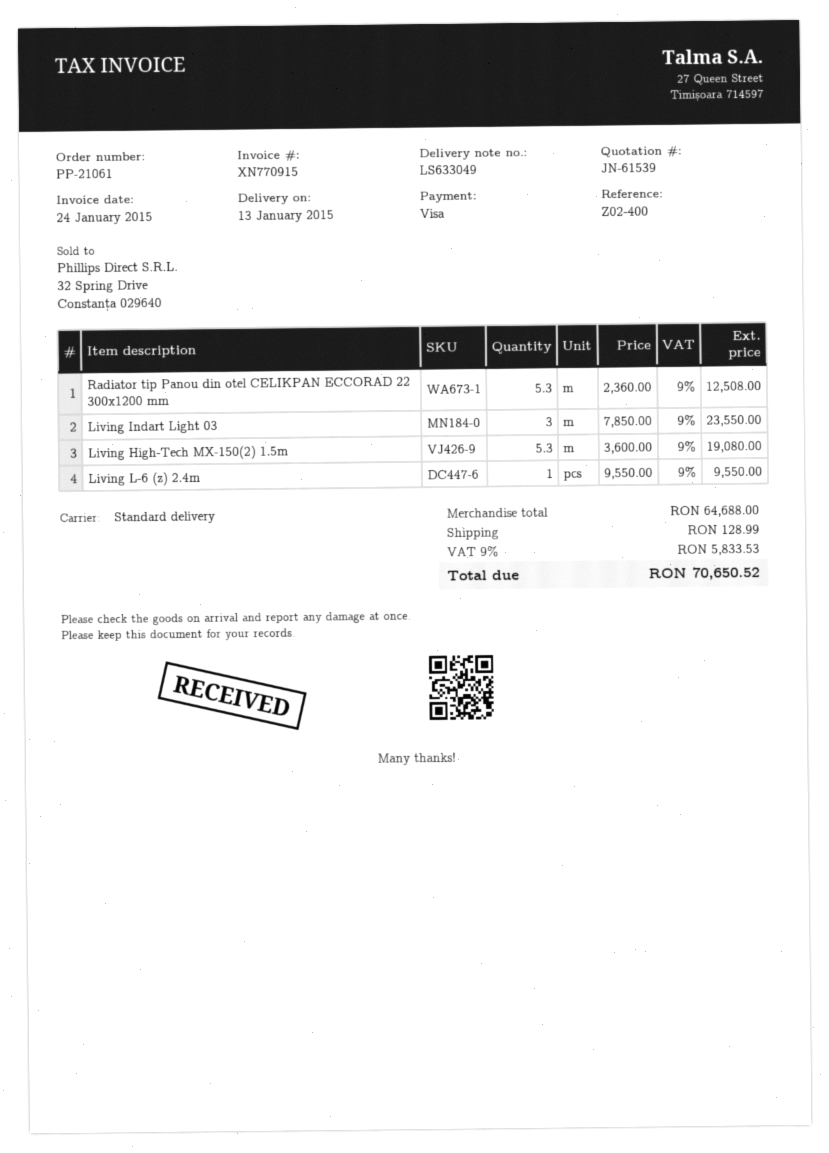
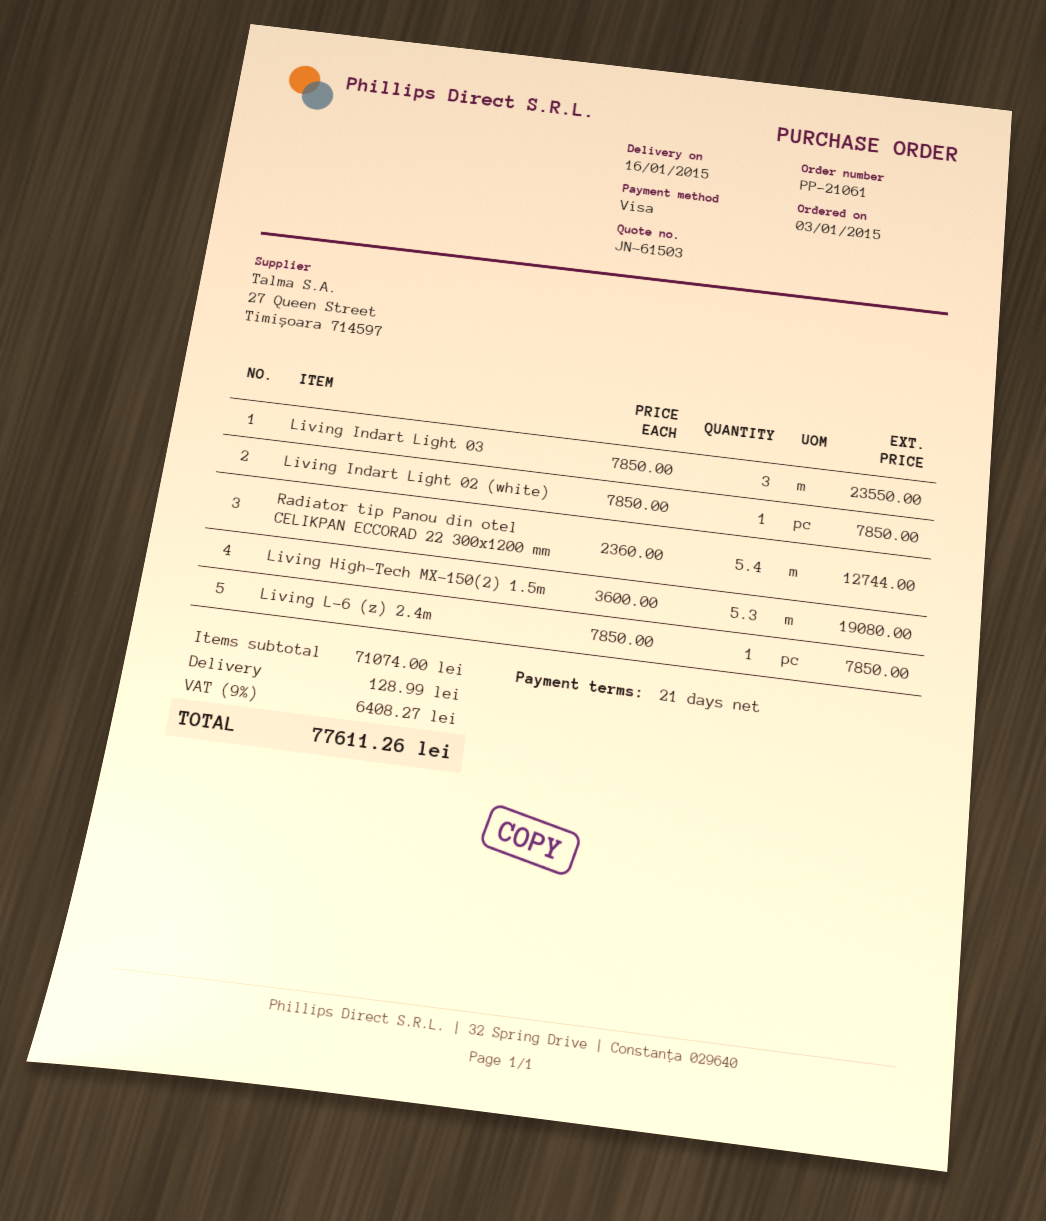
quote number: JN-61539 -> JN-61503
delivery date: 2015-01-13 -> 2015-01-16
Radiator tip Panou din otel CELIKPAN ECCORAD 22 300x1200 mm: 5.3 x 2360.00 = 12508.00 -> 5.4 x 2360.00 = 12744.00
Living L-6 (z) 2.4m: 1 x 9550.00 = 9550.00 -> 1 x 7850.00 = 7850.00
Living Indart Light 02 (white): none -> 1 x 7850.00 = 7850.00
subtotal: 64688.00 -> 71074.00
tax: 9% = 5833.53 -> 9% = 6408.27
total: 70650.52 -> 77611.26

